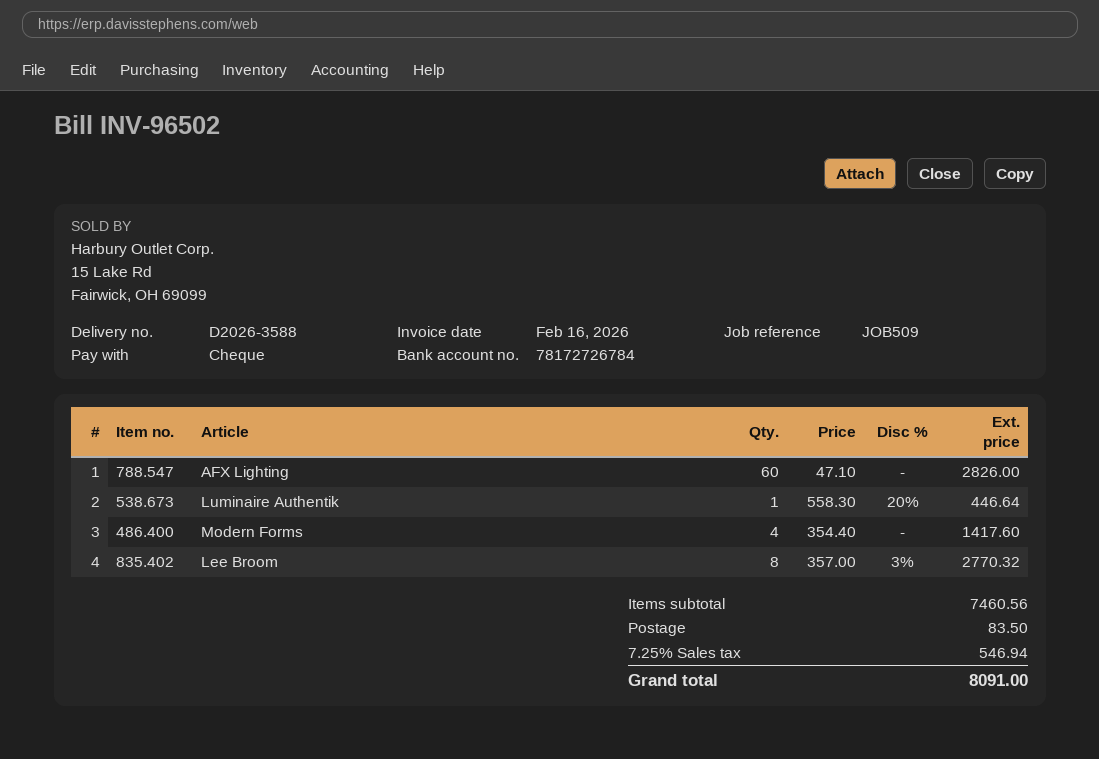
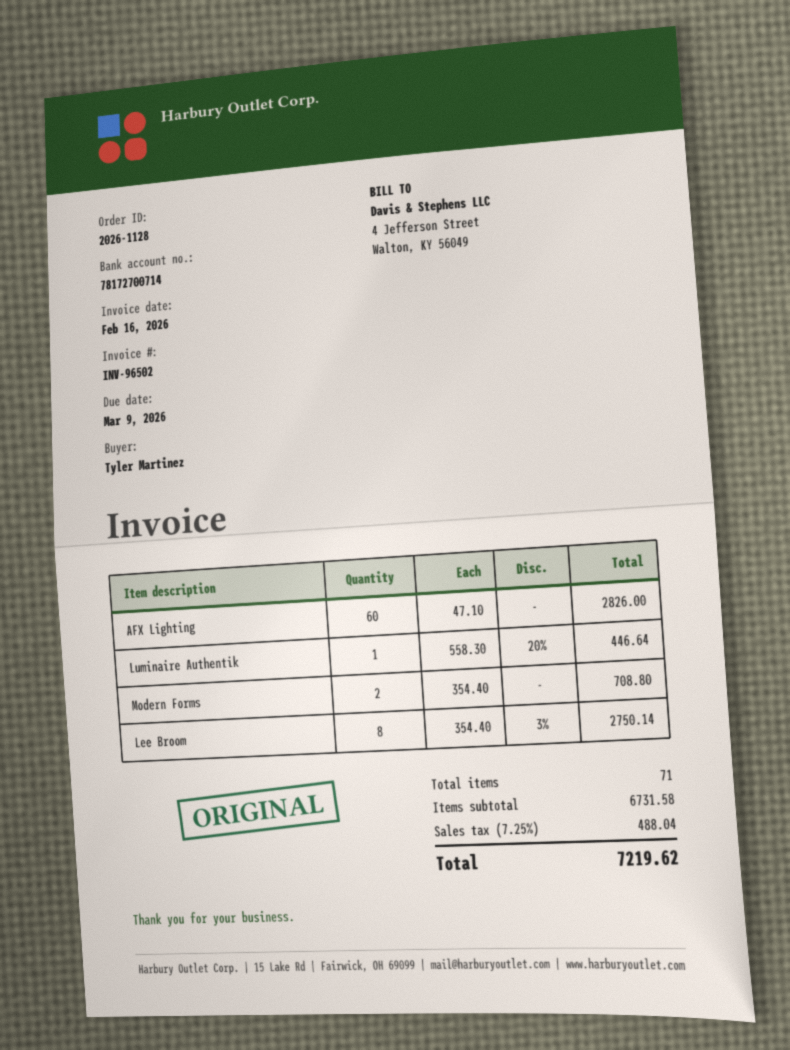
bank account: 78172726784 -> 78172700714
Modern Forms: 4 x 354.40 = 1417.60 -> 2 x 354.40 = 708.80
Lee Broom: 8 x 357.00 - 3% = 2770.32 -> 8 x 354.40 - 3% = 2750.14
subtotal: 7460.56 -> 6731.58
shipping: 83.50 -> none
tax: 7.25% = 546.94 -> 7.25% = 488.04
total: 8091.00 -> 7219.62

